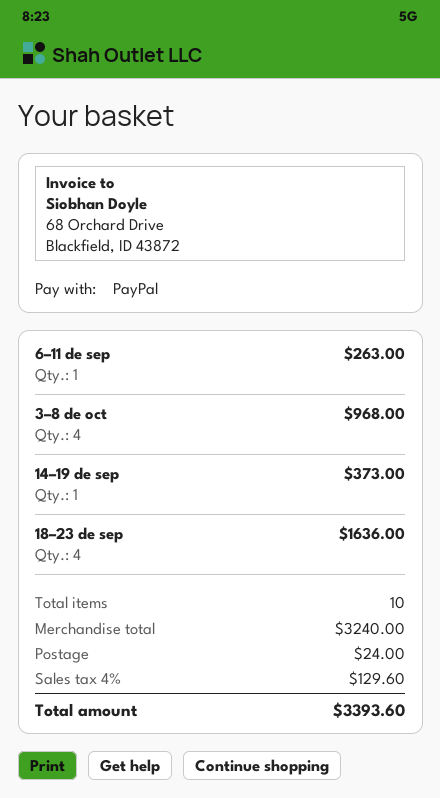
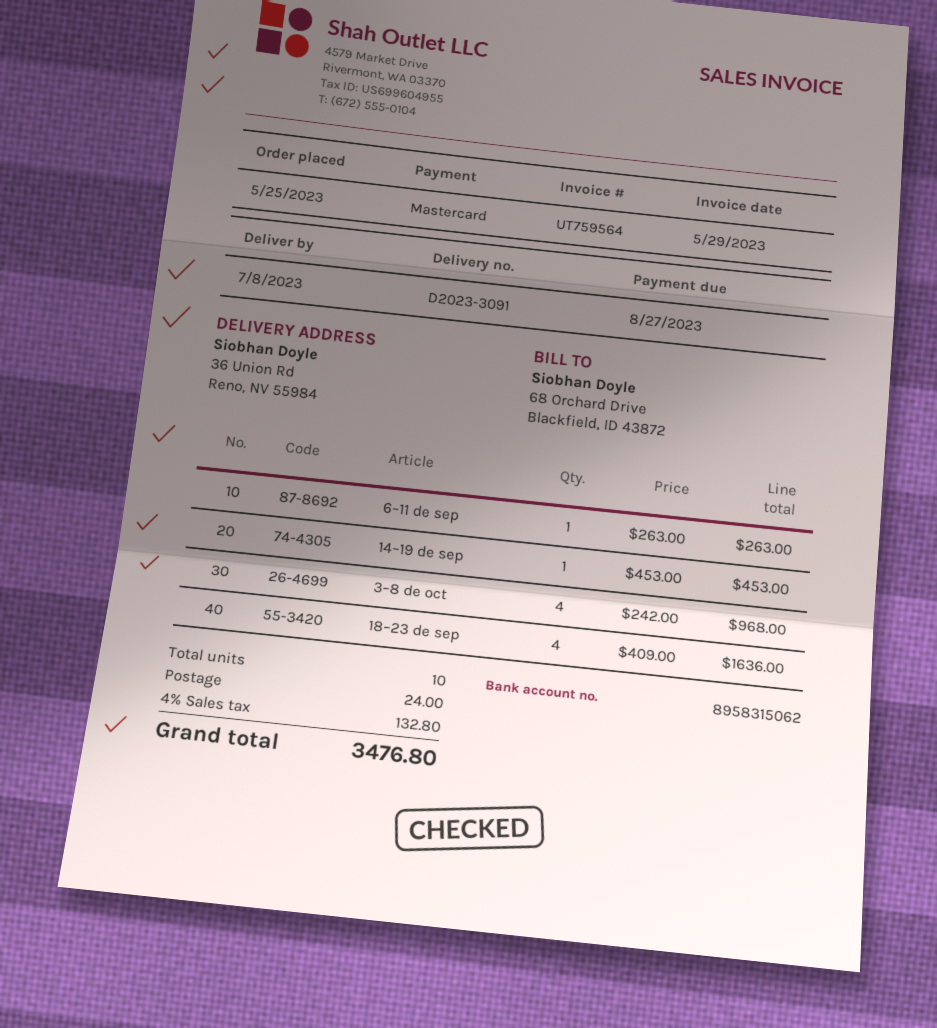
payment method: PayPal -> Mastercard
14–19 de sep: 1 for 373.00 -> 1 for 453.00
tax: 4% = 129.60 -> 4% = 132.80
total: 3393.60 -> 3476.80

